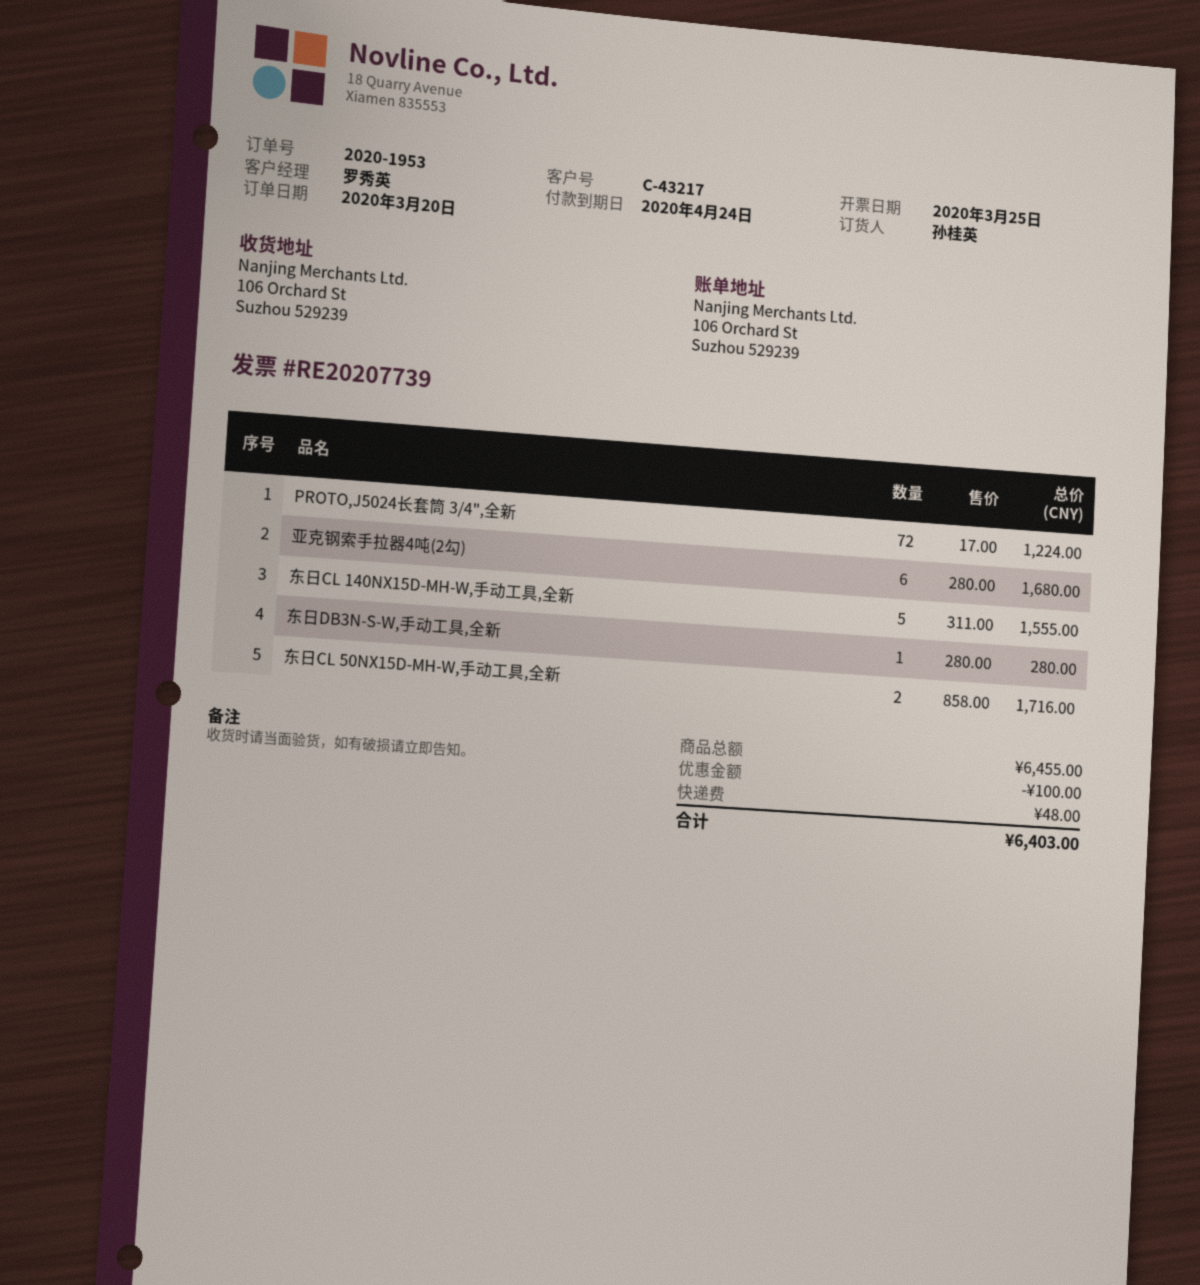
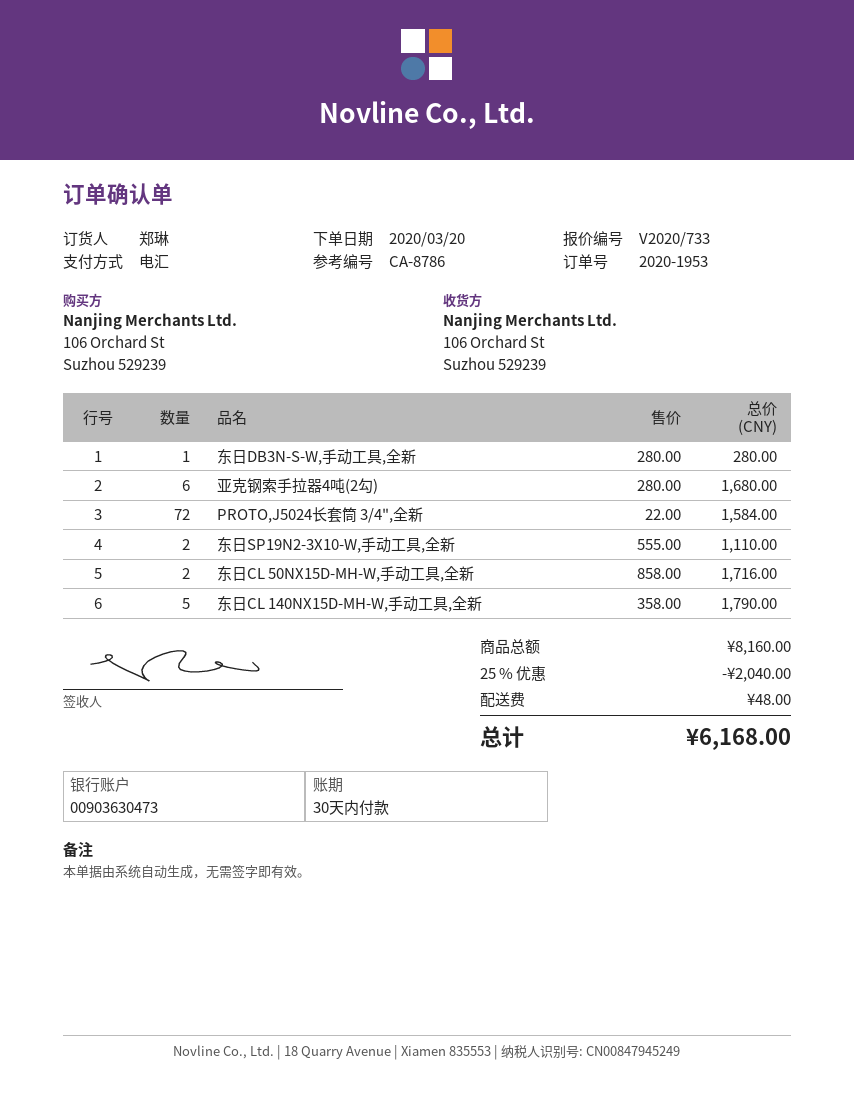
ordered by: 孙桂英 -> 郑琳
PROTO,J5024长套筒 3/4",全新: 72 x 17.00 = 1224.00 -> 72 x 22.00 = 1584.00
东日CL 140NX15D-MH-W,手动工具,全新: 5 x 311.00 = 1555.00 -> 5 x 358.00 = 1790.00
东日SP19N2-3X10-W,手动工具,全新: none -> 2 x 555.00 = 1110.00
subtotal: 6455.00 -> 8160.00
discount: 100.00 -> 2040.00
total: 6403.00 -> 6168.00

